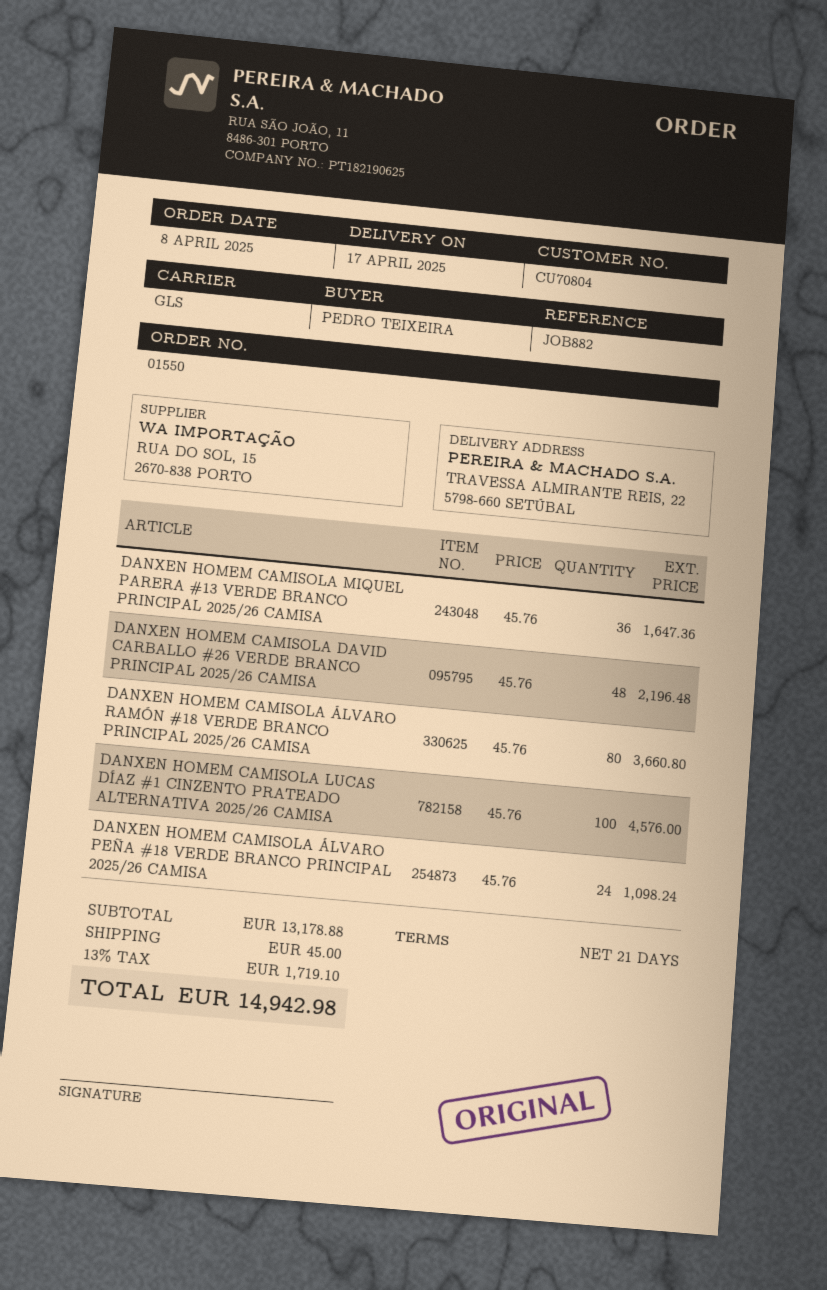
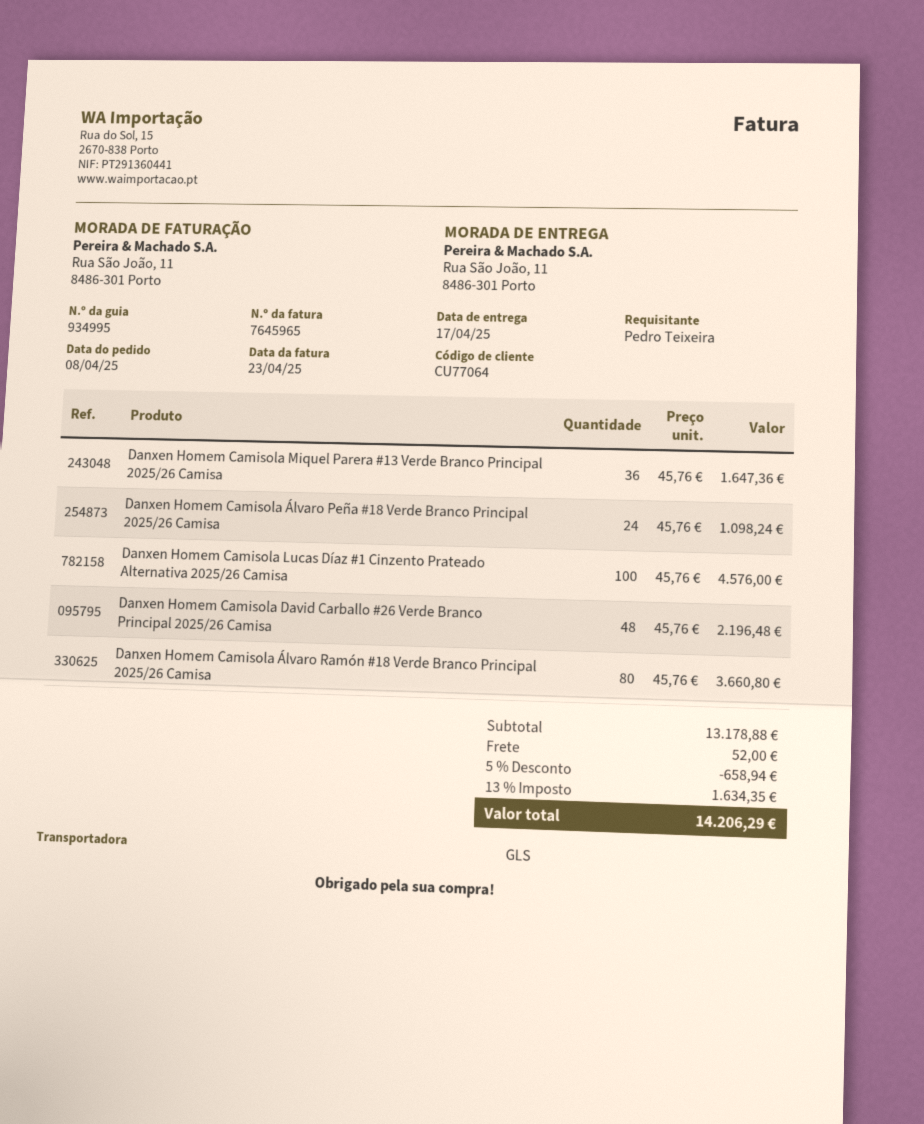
customer number: CU70804 -> CU77064
ship to: TRAVESSA ALMIRANTE REIS, 22, 5798-660 SETÚBAL -> Rua São João, 11, 8486-301 Porto
discount: none -> 5% = 658.94
shipping: 45.00 -> 52.00
tax: 13% = 1719.10 -> 13% = 1634.35
total: 14942.98 -> 14206.29

